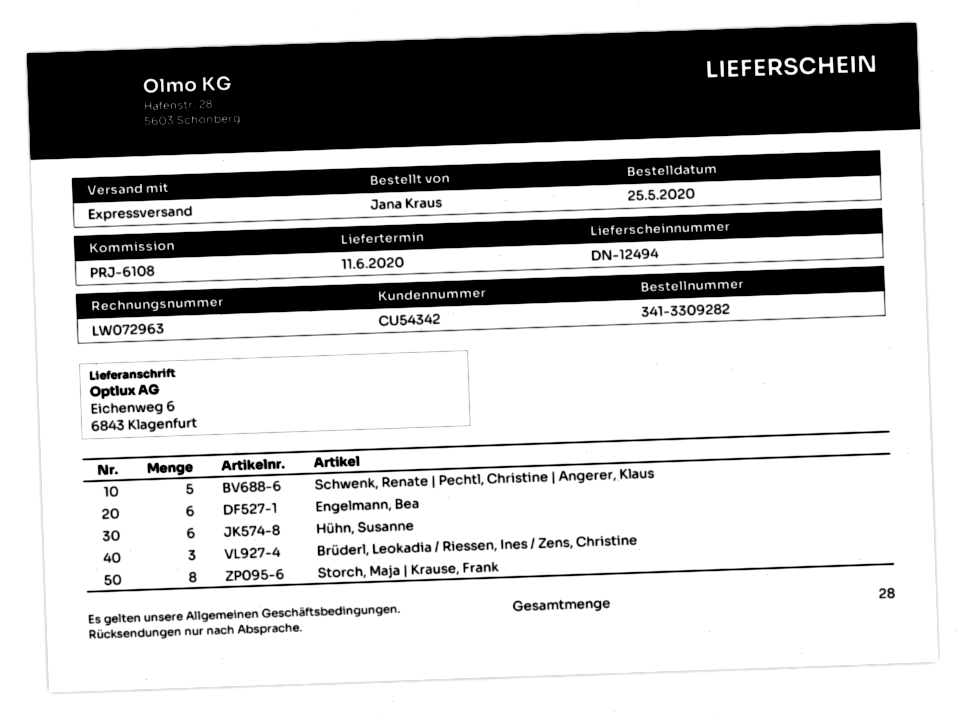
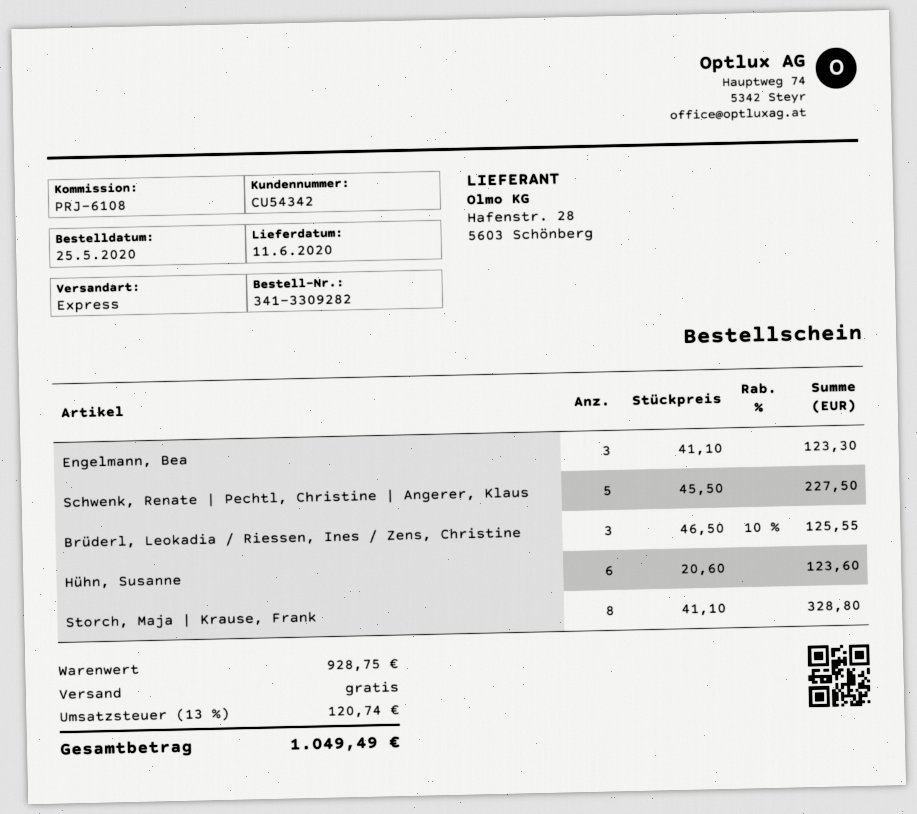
Engelmann, Bea: 6 -> 3

